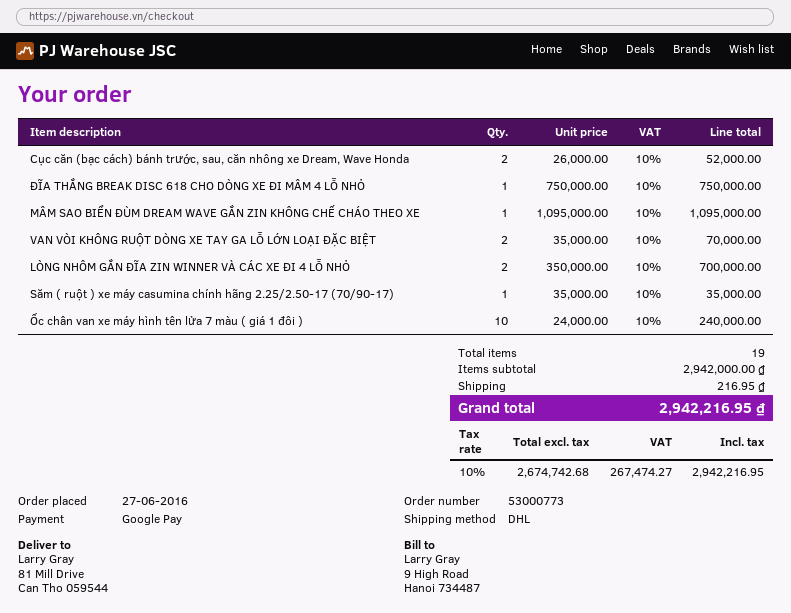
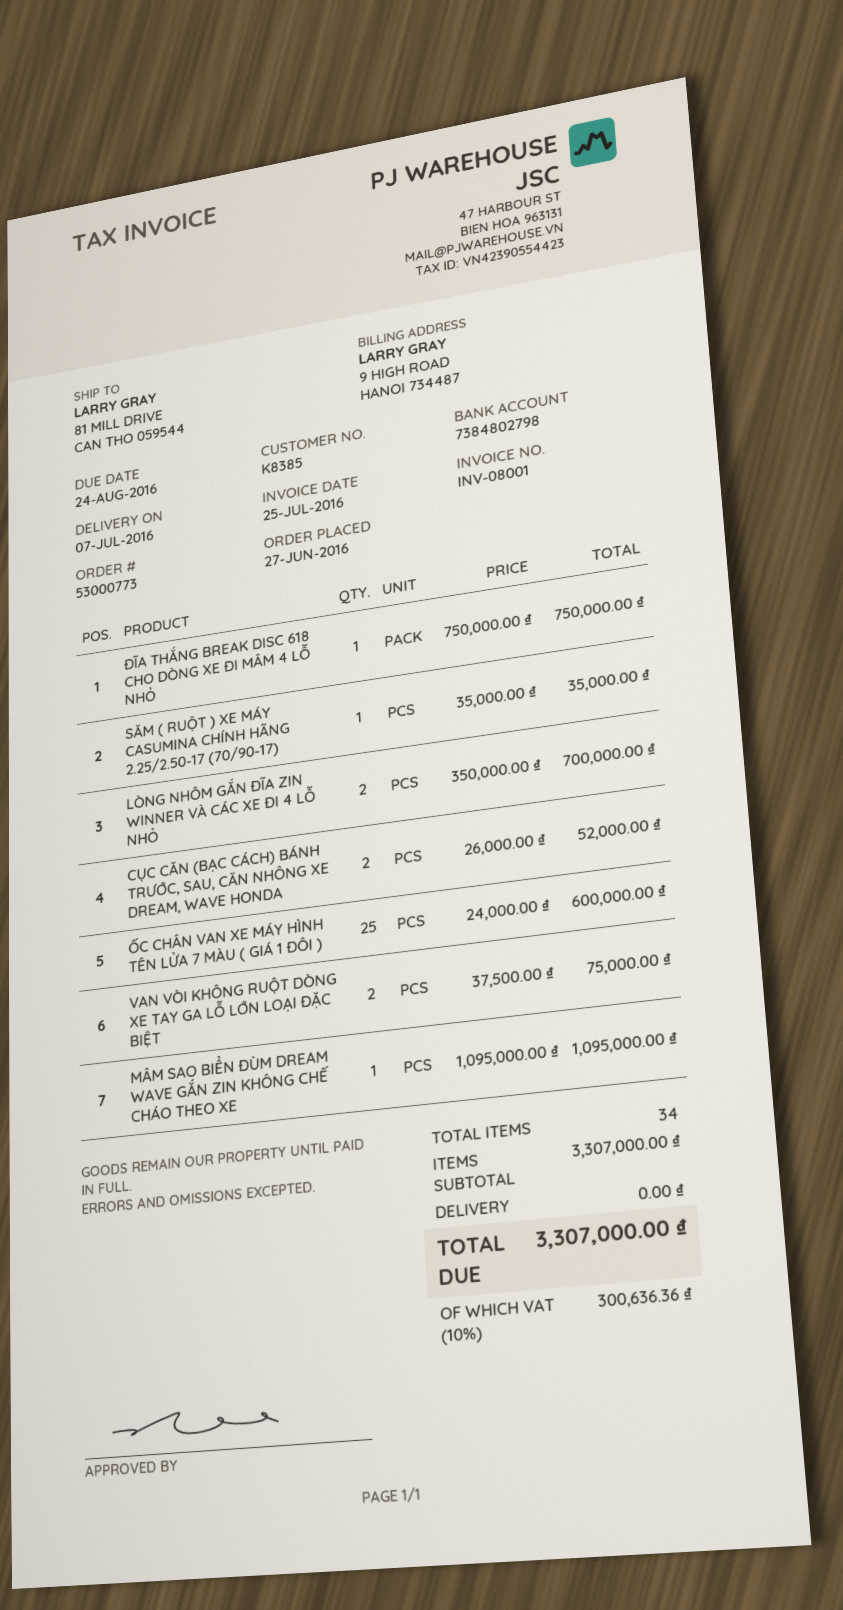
VAN VÒI KHÔNG RUỘT DÒNG XE TAY GA LỖ LỚN LOẠI ĐẶC BIỆT: 2 x 35000.00 = 70000.00 -> 2 x 37500.00 = 75000.00
Ốc chân van xe máy hình tên lửa 7 màu ( giá 1 đôi ): 10 x 24000.00 = 240000.00 -> 25 x 24000.00 = 600000.00
total quantity: 19 -> 34
subtotal: 2942000.00 -> 3307000.00
shipping: 216.95 -> 0.00
tax: 10% = 267474.27 -> 10% = 300636.36
total: 2942216.95 -> 3307000.00

